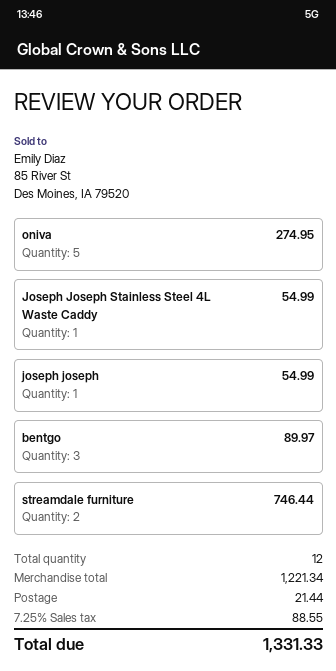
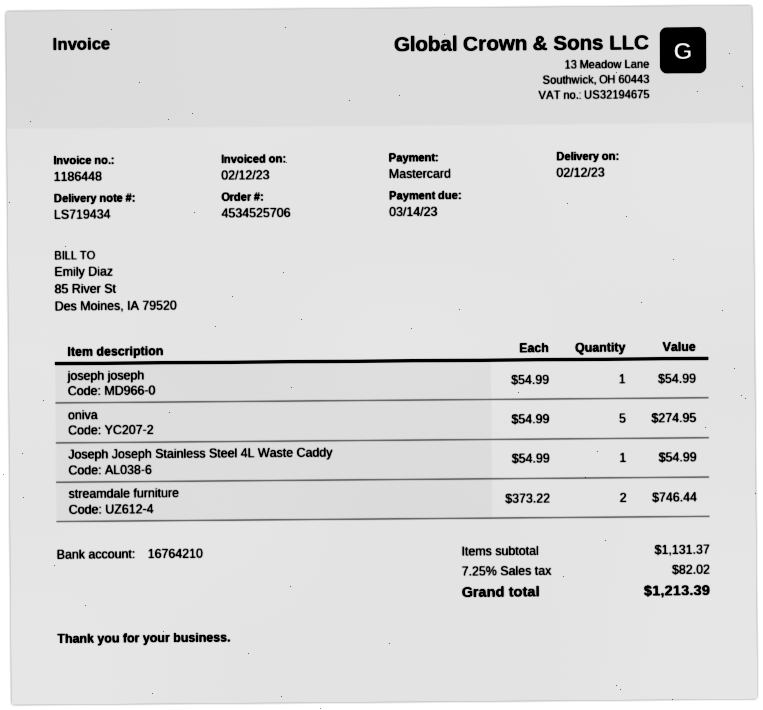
bentgo: 3 for 89.97 -> none
subtotal: 1221.34 -> 1131.37
shipping: 21.44 -> none
tax: 7.25% = 88.55 -> 7.25% = 82.02
total: 1331.33 -> 1213.39

